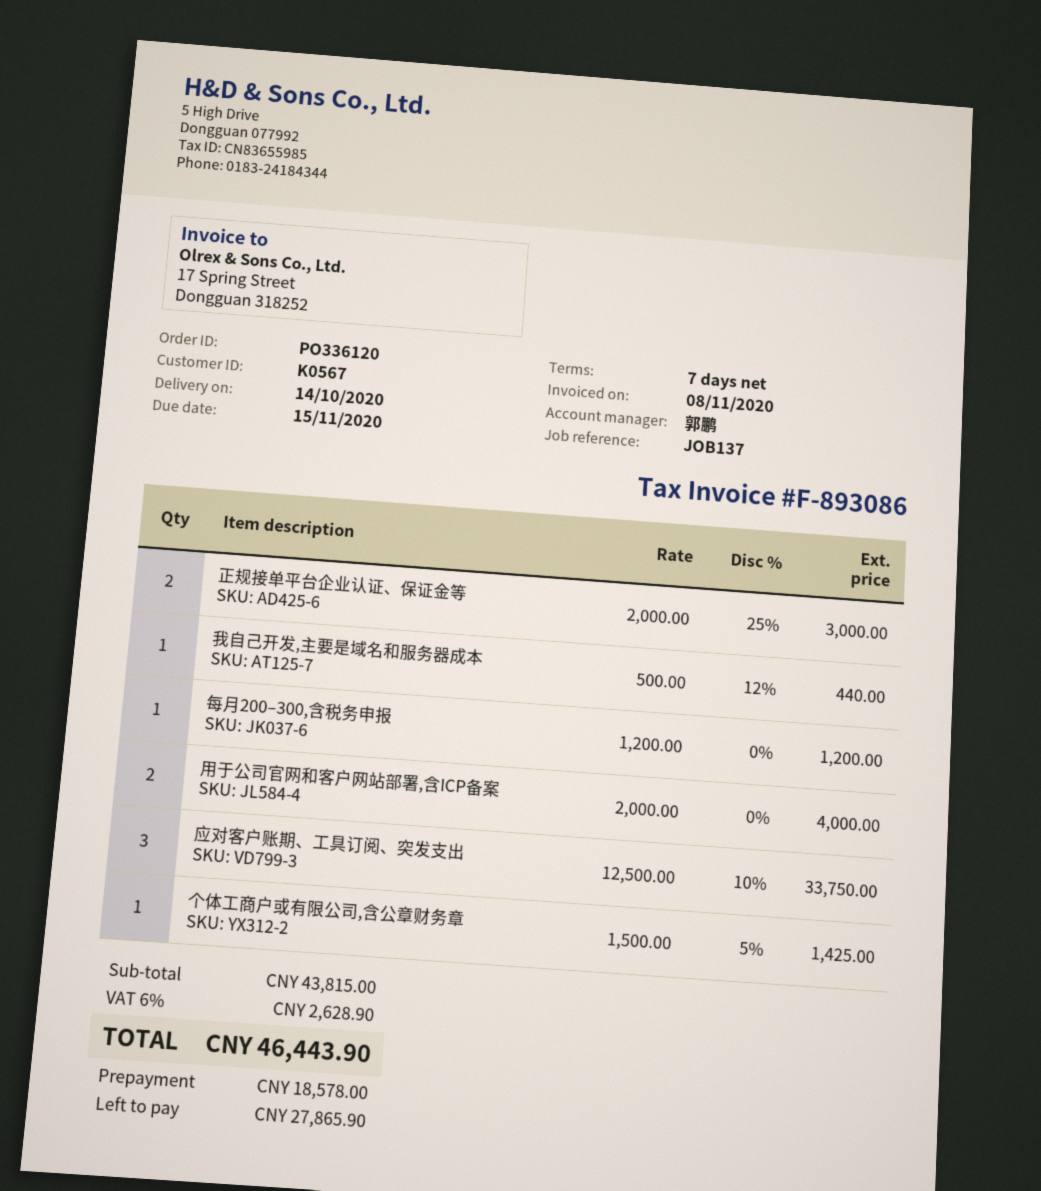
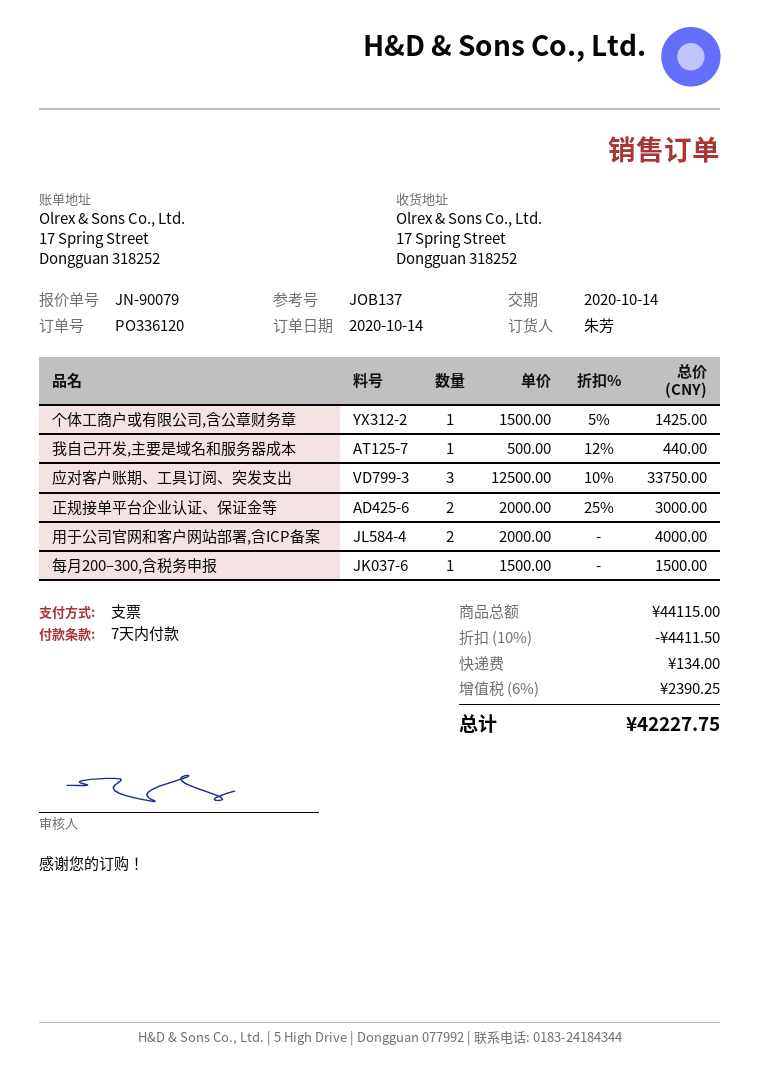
每月200–300,含税务申报: 1 x 1200.00 = 1200.00 -> 1 x 1500.00 = 1500.00
subtotal: 43815.00 -> 44115.00
discount: none -> 10% = 4411.50
shipping: none -> 134.00
tax: 6% = 2628.90 -> 6% = 2390.25
total: 46443.90 -> 42227.75

